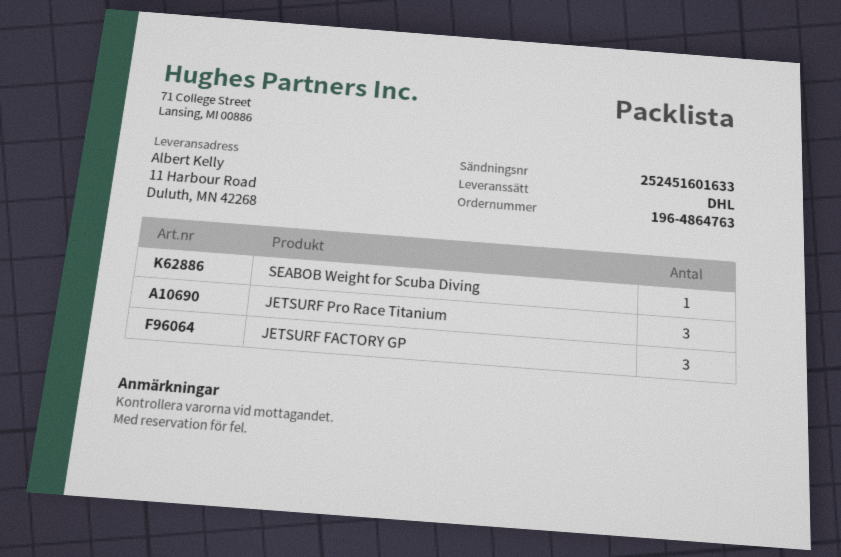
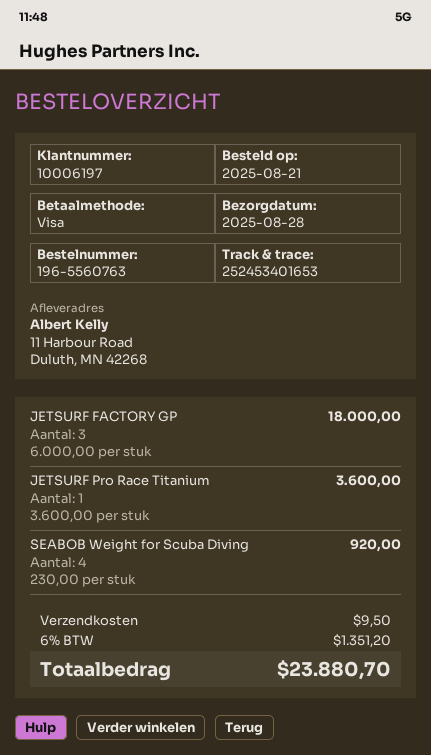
order number: 196-4864763 -> 196-5560763
tracking number: 252451601633 -> 252453401653
SEABOB Weight for Scuba Diving: 1 -> 4
JETSURF Pro Race Titanium: 3 -> 1

